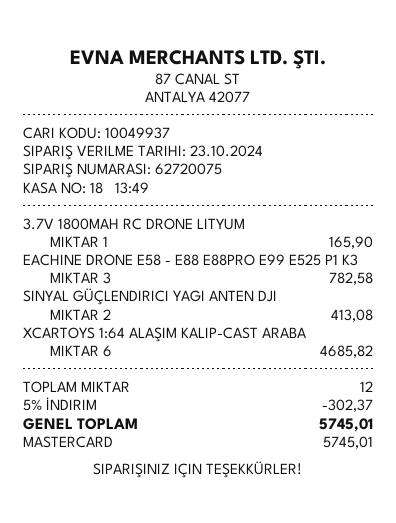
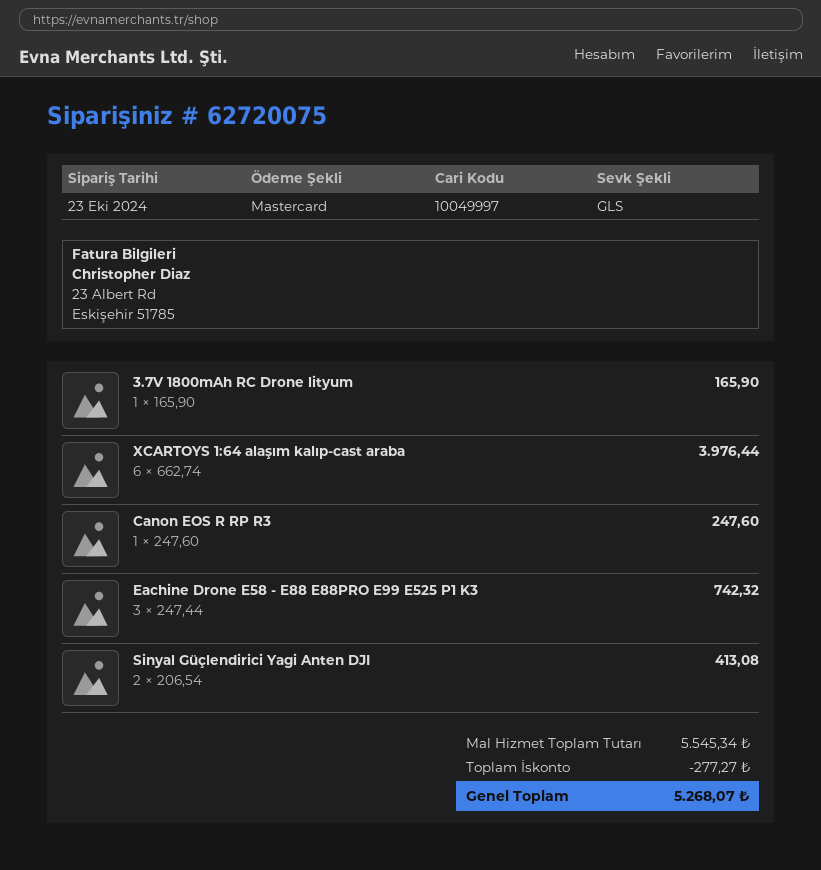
customer number: 10049937 -> 10049997
EACHINE DRONE E58 - E88 E88PRO E99 E525 P1 K3: 3 for 782.58 -> 3 for 742.32
XCARTOYS 1:64 ALAŞIM KALIP-CAST ARABA: 6 for 4685.82 -> 6 for 3976.44
Canon EOS R RP R3: none -> 1 for 247.60
discount: 302.37 -> 277.27
total: 5745.01 -> 5268.07

